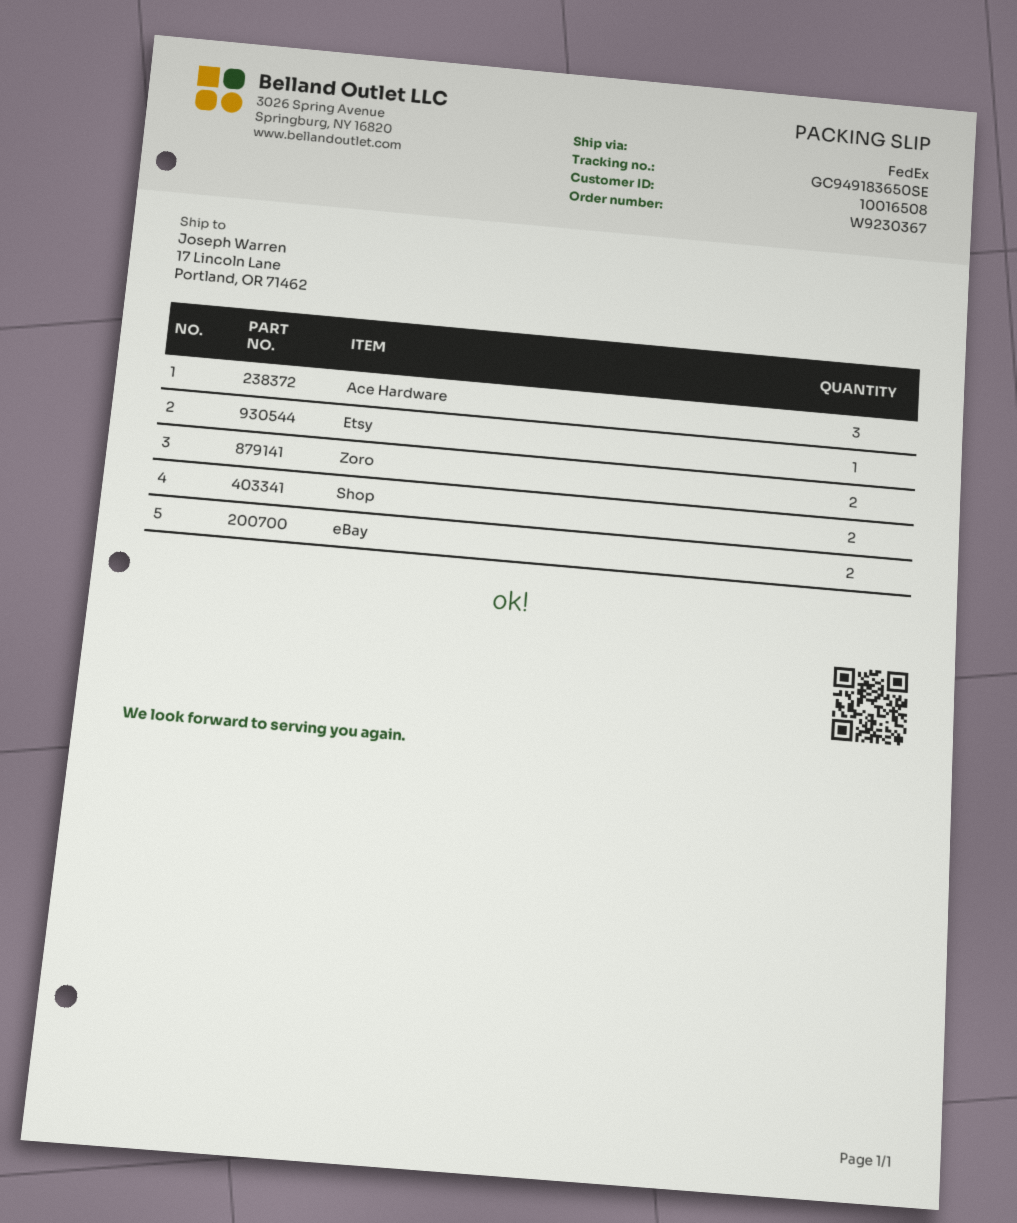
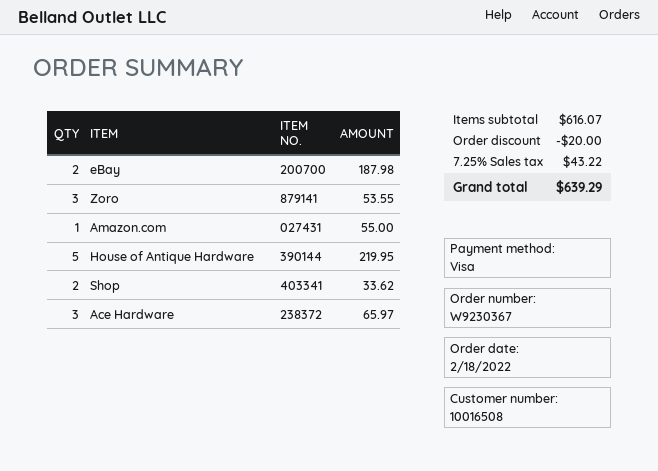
Etsy: 1 -> none
Zoro: 2 -> 3
Amazon.com: none -> 1
House of Antique Hardware: none -> 5

